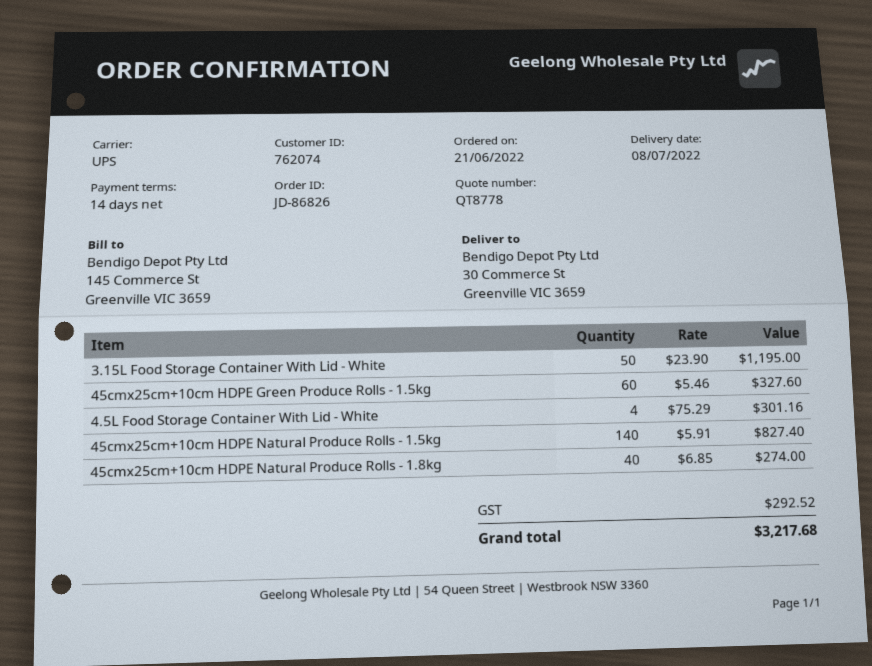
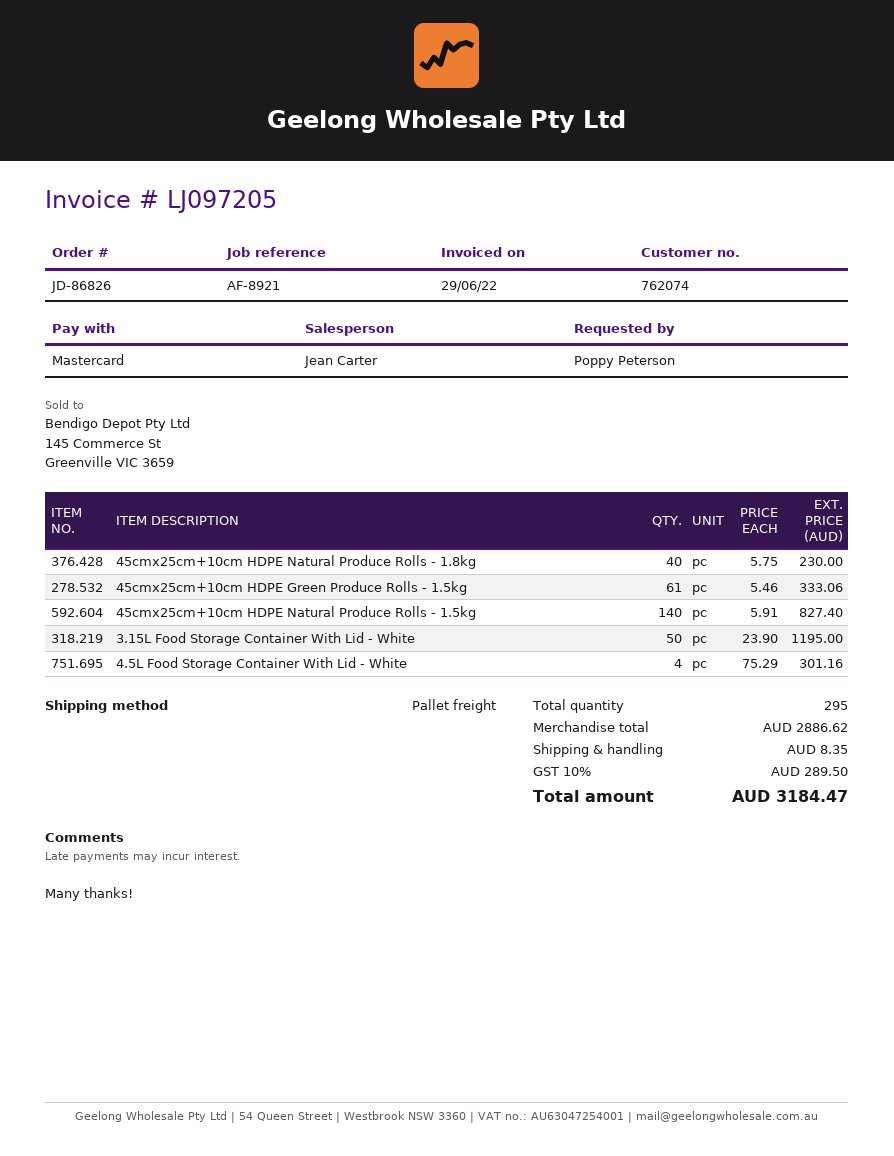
shipping method: UPS -> pallet freight
45cmx25cm+10cm HDPE Green Produce Rolls - 1.5kg: 60 x 5.46 = 327.60 -> 61 x 5.46 = 333.06
45cmx25cm+10cm HDPE Natural Produce Rolls - 1.8kg: 40 x 6.85 = 274.00 -> 40 x 5.75 = 230.00
shipping: none -> 8.35
tax: 292.52 -> 289.50
total: 3217.68 -> 3184.47

